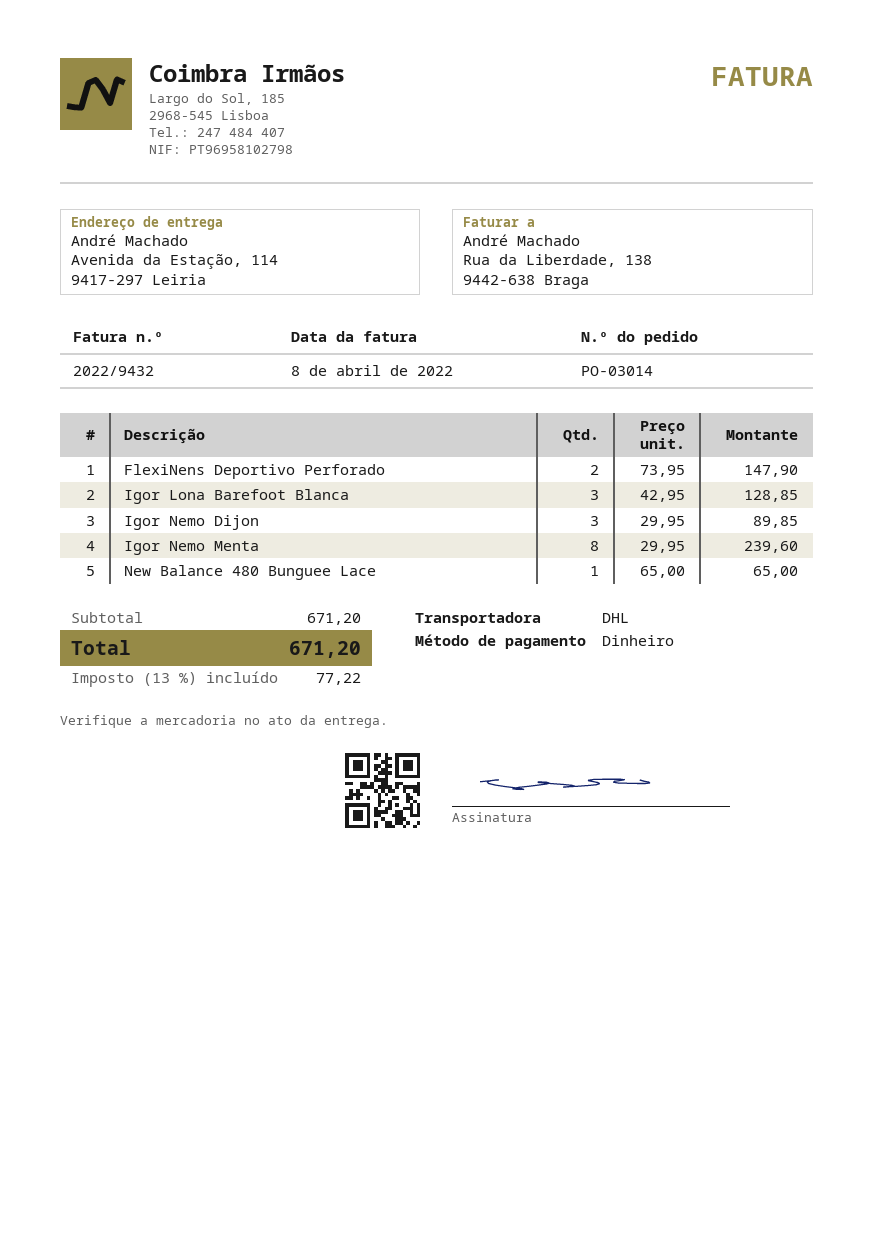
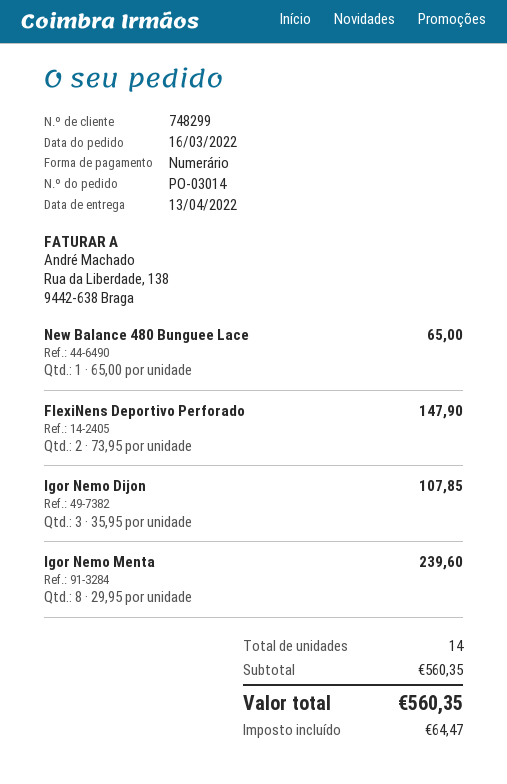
Igor Lona Barefoot Blanca: 3 x 42.95 = 128.85 -> none
Igor Nemo Dijon: 3 x 29.95 = 89.85 -> 3 x 35.95 = 107.85
subtotal: 671.20 -> 560.35
tax: 77.22 -> 64.47
total: 671.20 -> 560.35

